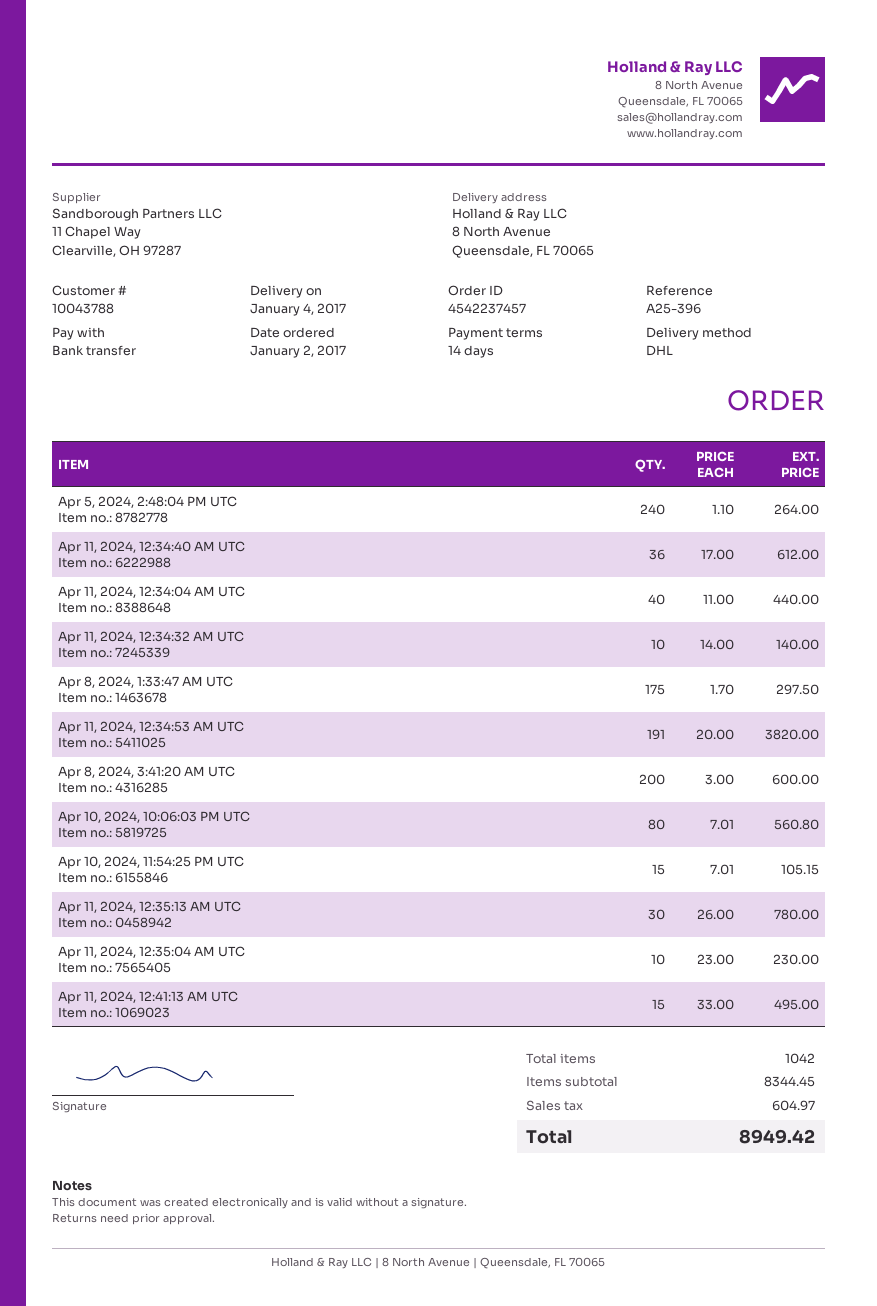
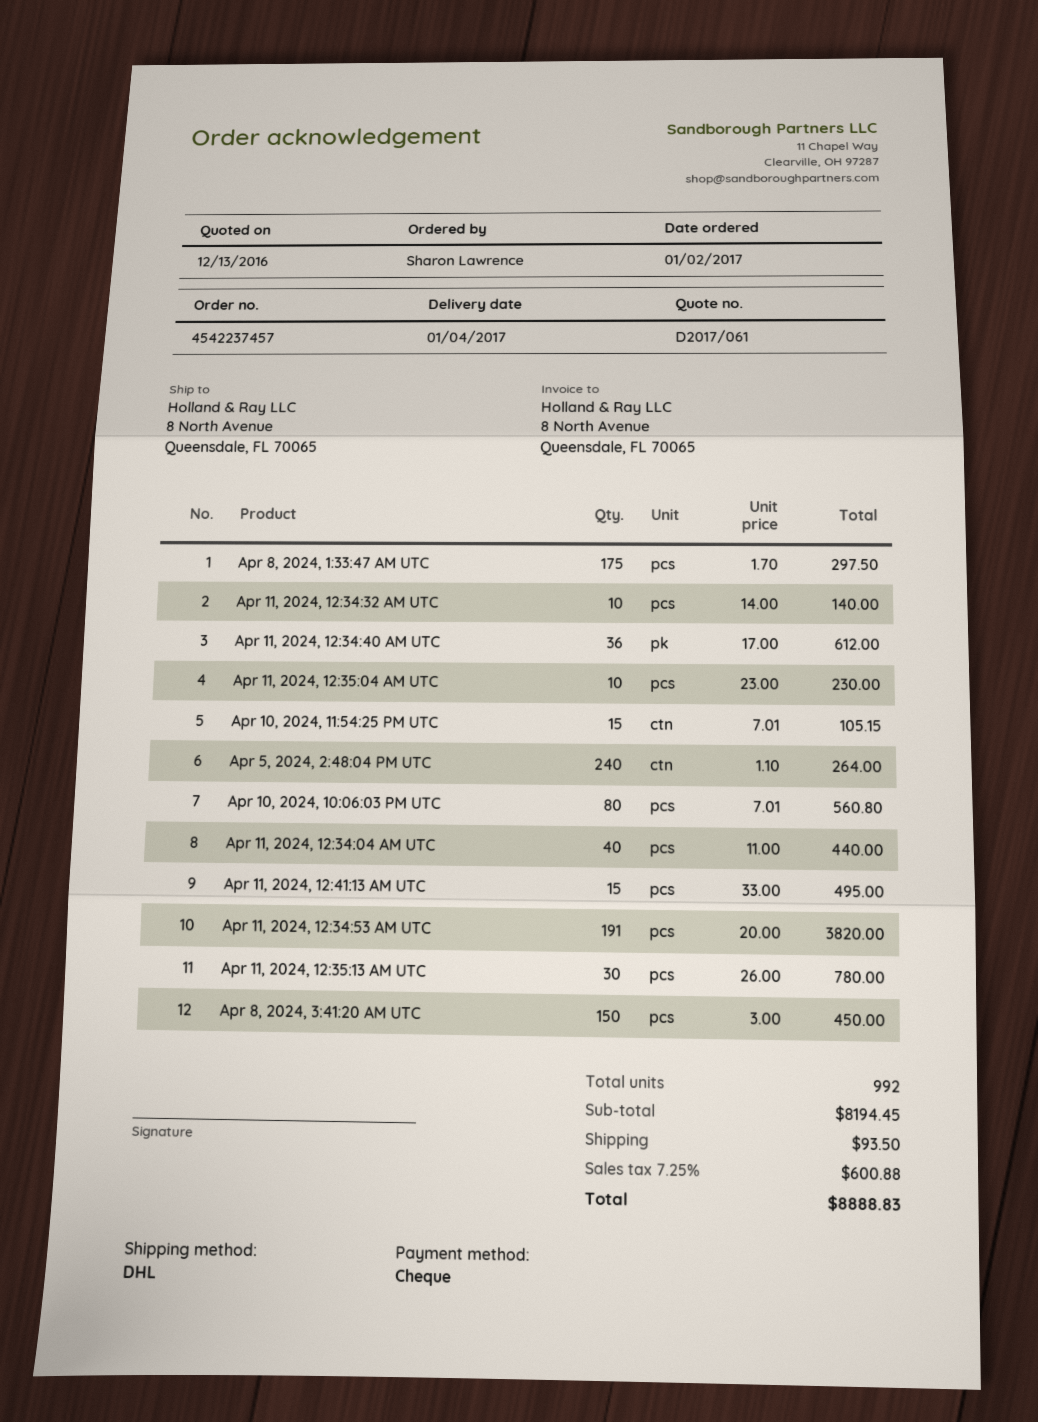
payment method: bank transfer -> cheque
Apr 8, 2024, 3:41:20 AM UTC: 200 x 3.00 = 600.00 -> 150 x 3.00 = 450.00
total quantity: 1042 -> 992
subtotal: 8344.45 -> 8194.45
shipping: none -> 93.50
tax: 604.97 -> 600.88
total: 8949.42 -> 8888.83

